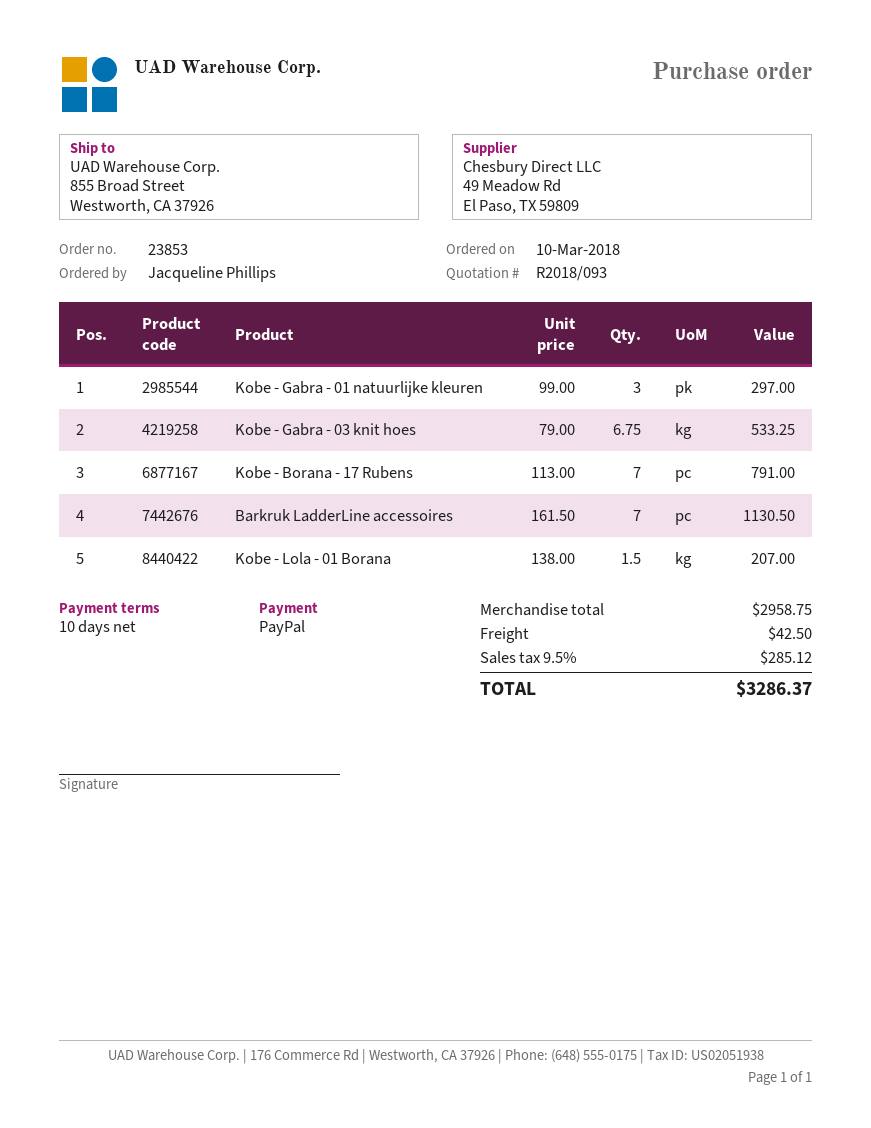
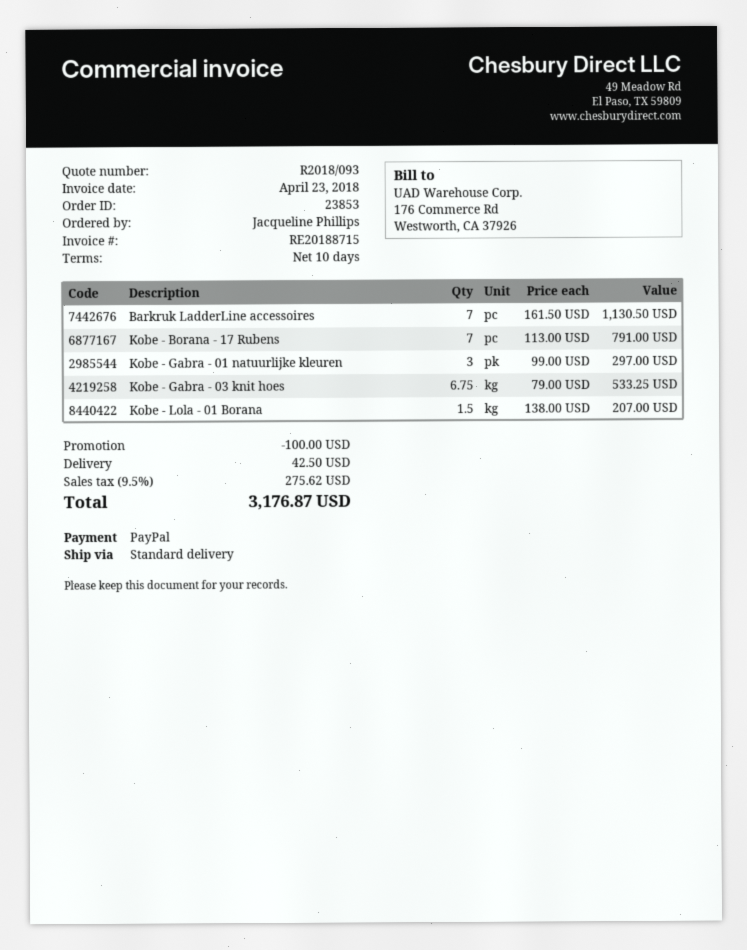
discount: none -> 100.00
tax: 9.5% = 285.12 -> 9.5% = 275.62
total: 3286.37 -> 3176.87

